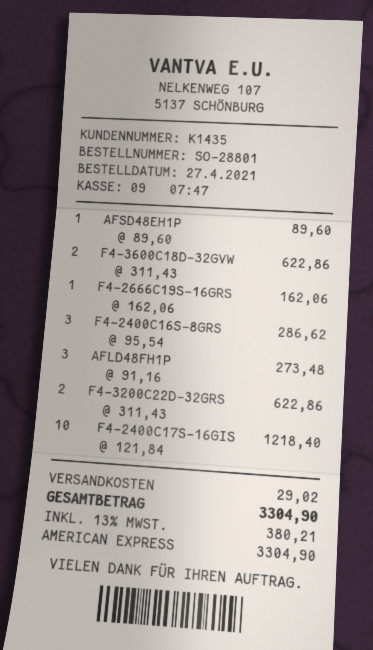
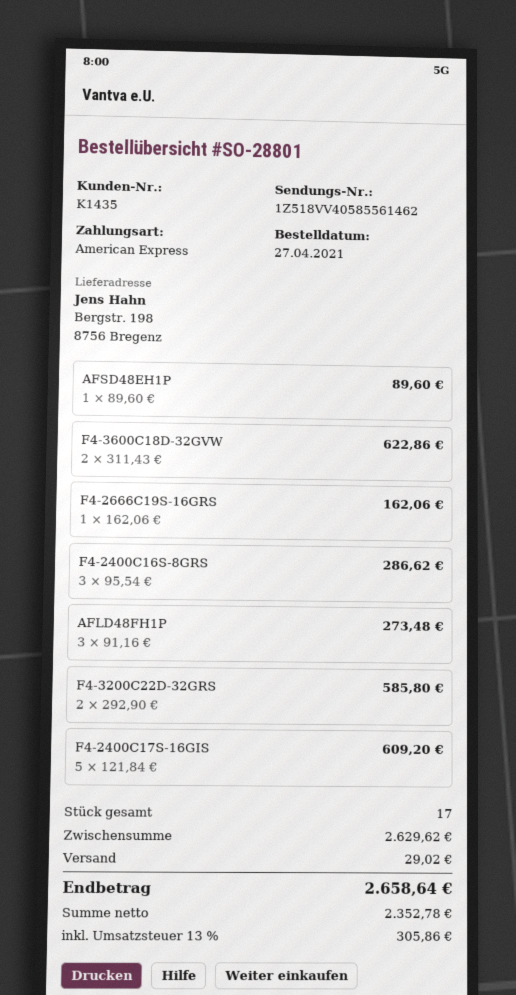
F4-3200C22D-32GRS: 2 x 311.43 = 622.86 -> 2 x 292.90 = 585.80
F4-2400C17S-16GIS: 10 x 121.84 = 1218.40 -> 5 x 121.84 = 609.20
tax: 13% = 380.21 -> 13% = 305.86
total: 3304.90 -> 2658.64

